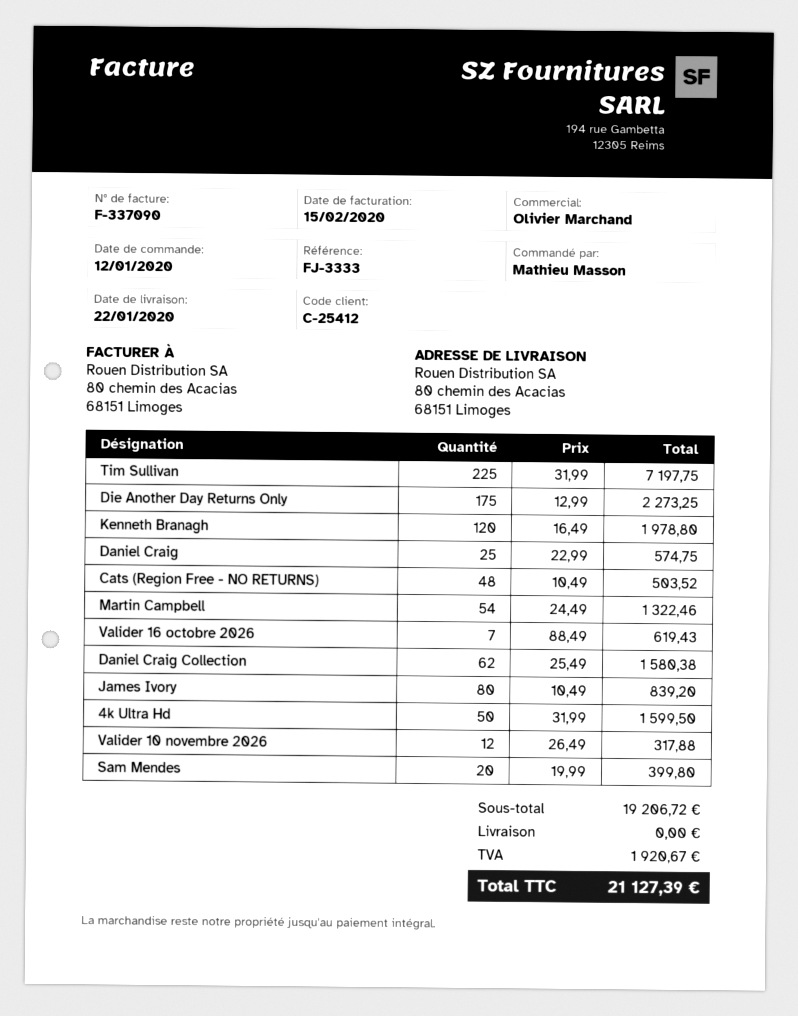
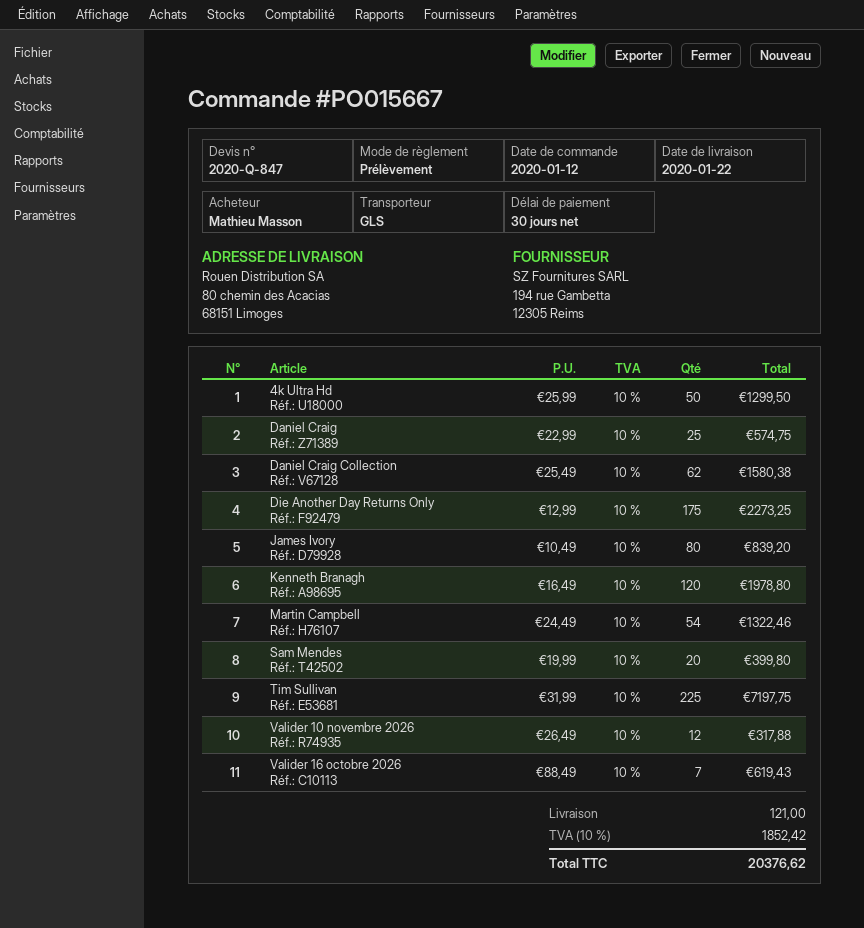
Cats (Region Free - NO RETURNS): 48 x 10.49 = 503.52 -> none
4k Ultra Hd: 50 x 31.99 = 1599.50 -> 50 x 25.99 = 1299.50
shipping: 0.00 -> 121.00
tax: 1920.67 -> 1852.42
total: 21127.39 -> 20376.62

